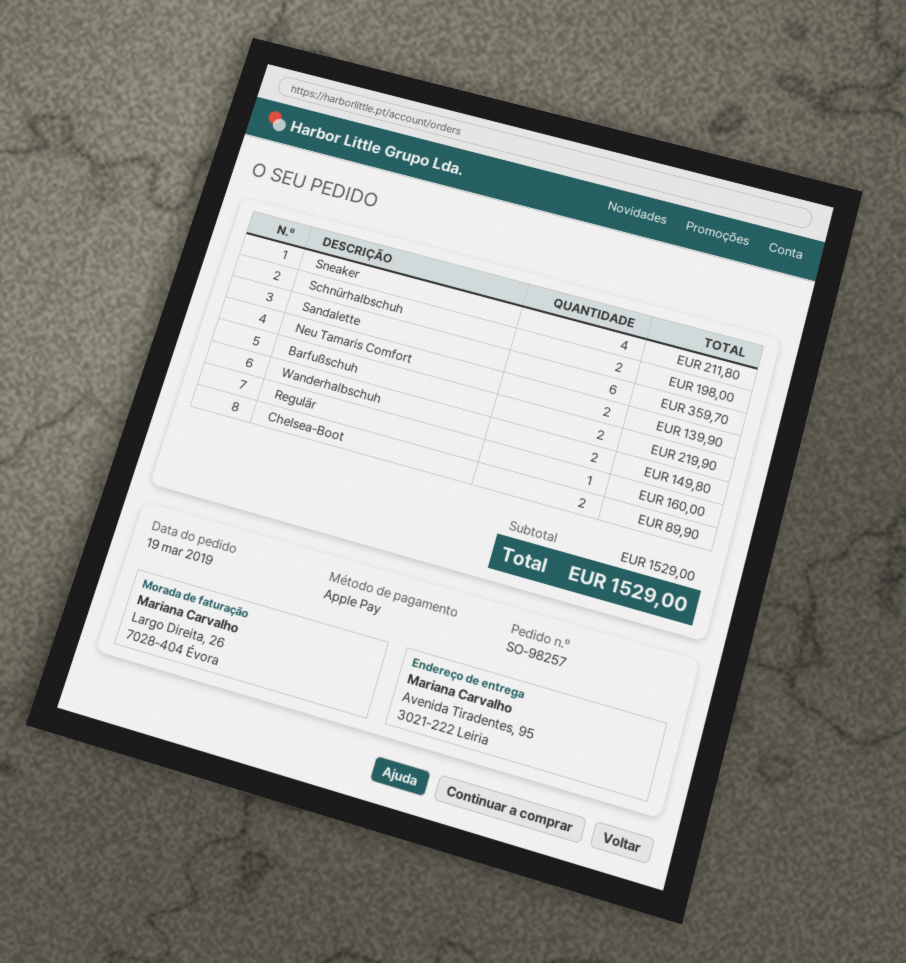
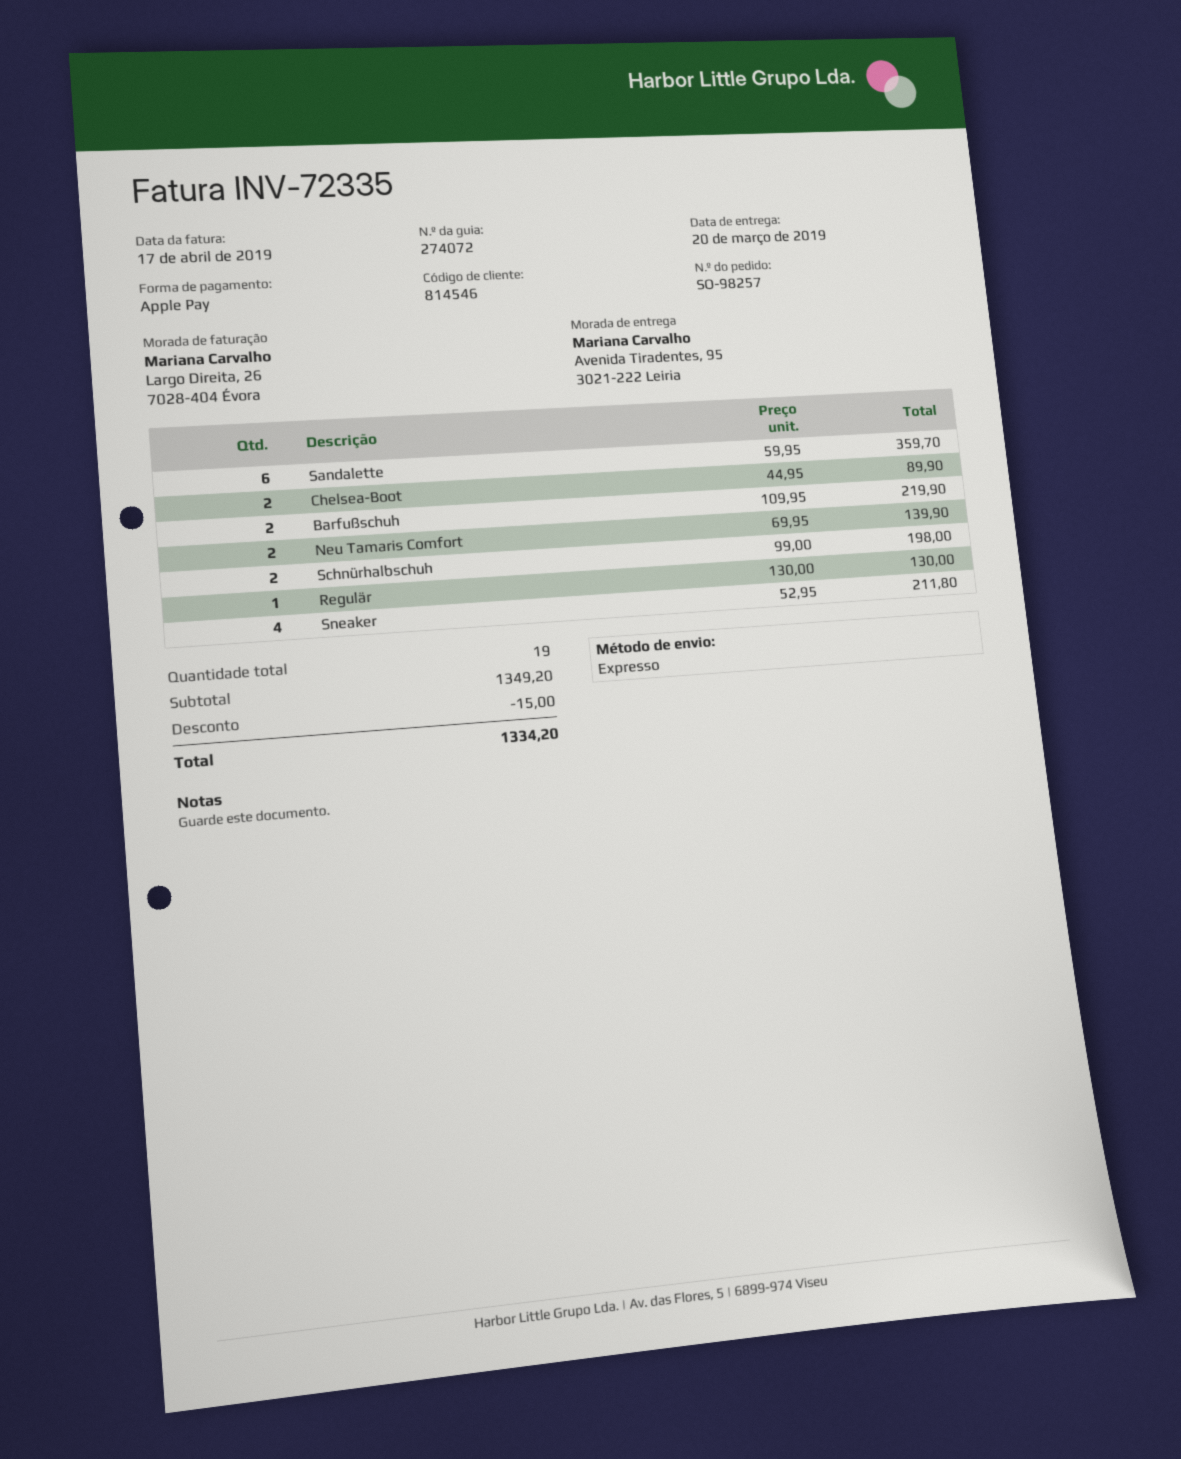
Wanderhalbschuh: 2 for 149.80 -> none
Regulär: 1 for 160.00 -> 1 for 130.00
subtotal: 1529.00 -> 1349.20
discount: none -> 15.00
total: 1529.00 -> 1334.20

